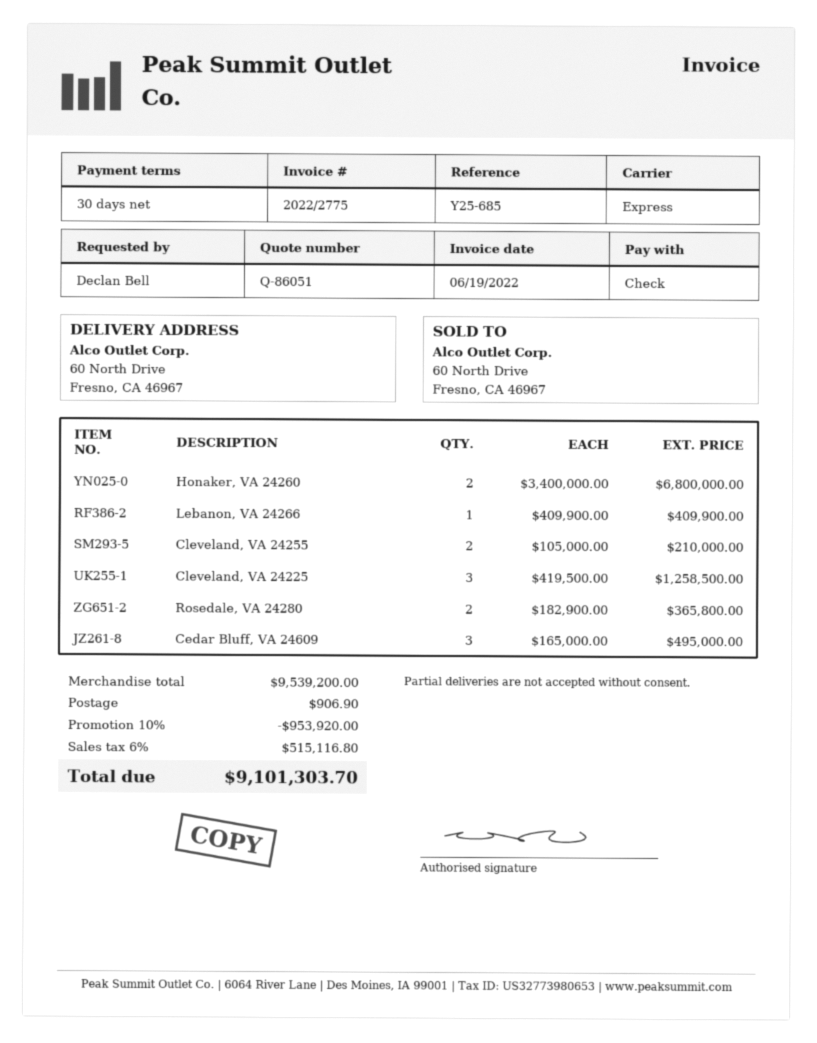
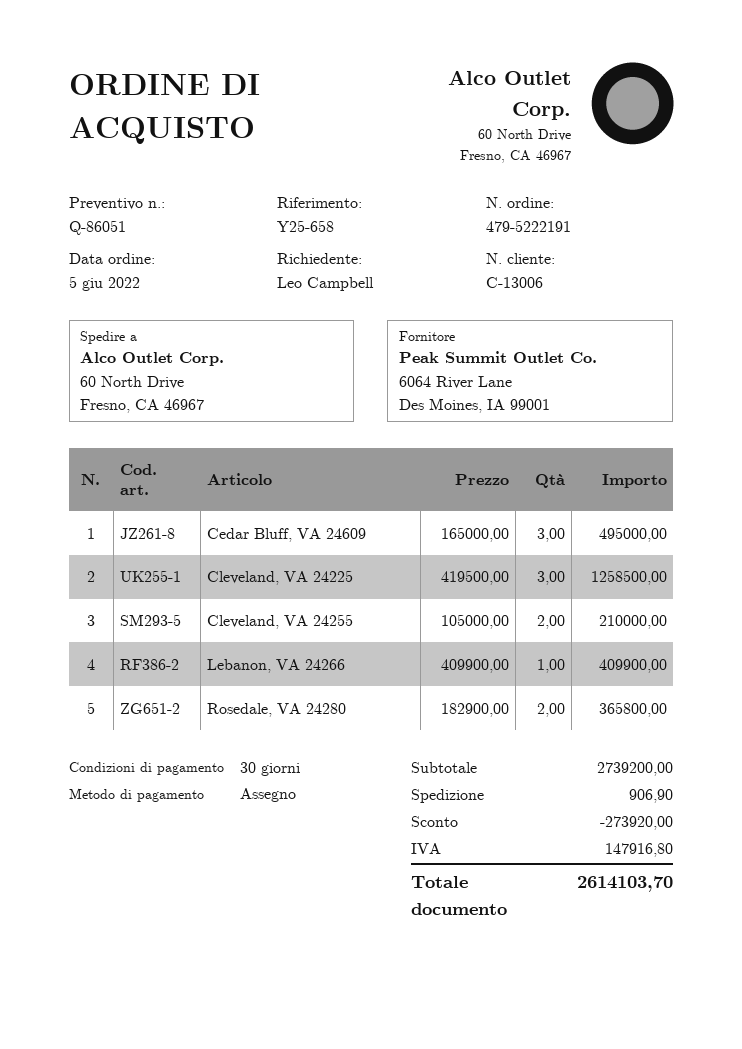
reference: Y25-685 -> Y25-658
ordered by: Declan Bell -> Leo Campbell
Honaker, VA 24260: 2 x 3400000.00 = 6800000.00 -> none
subtotal: 9539200.00 -> 2739200.00
discount: 953920.00 -> 273920.00
tax: 515116.80 -> 147916.80
total: 9101303.70 -> 2614103.70

